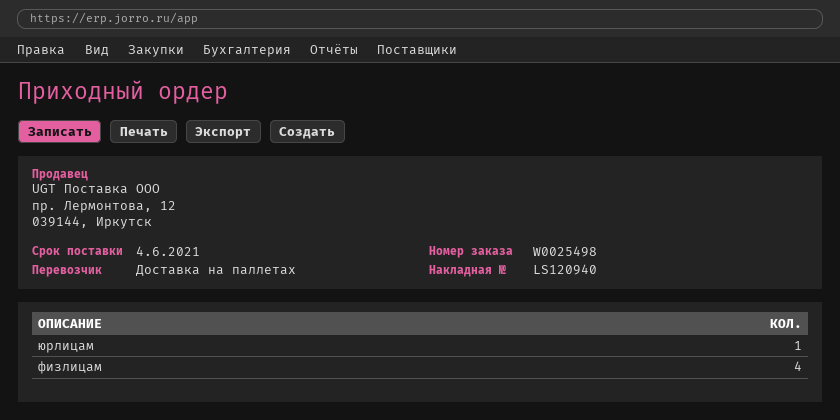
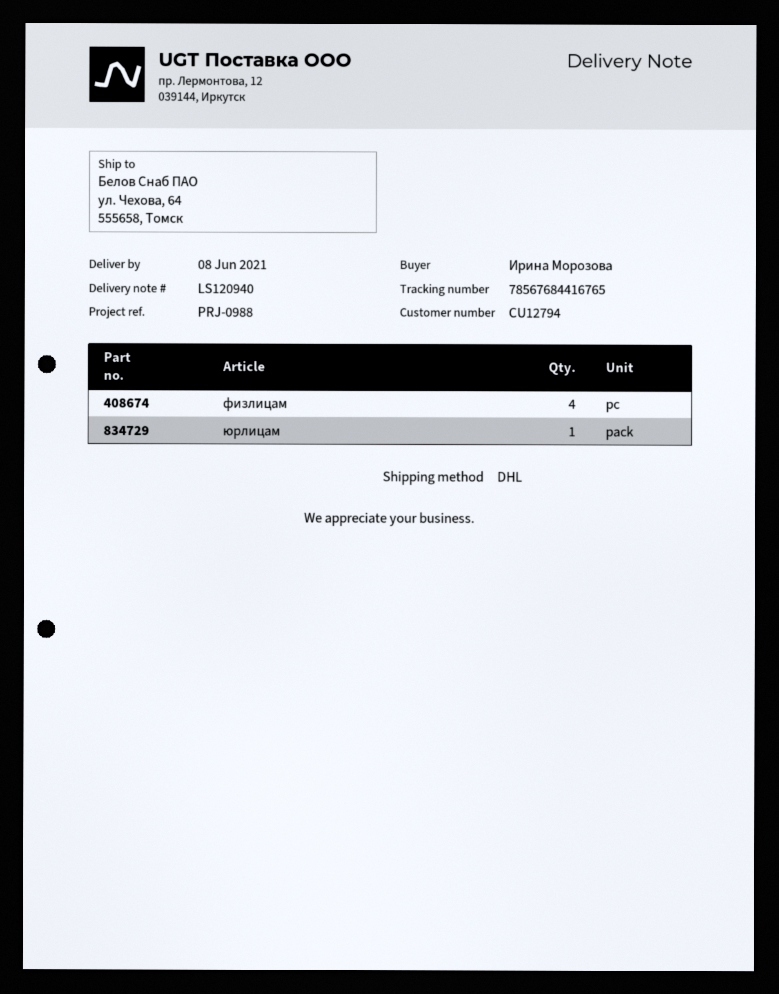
delivery date: 2021-06-04 -> 2021-06-08
shipping method: pallet freight -> DHL

